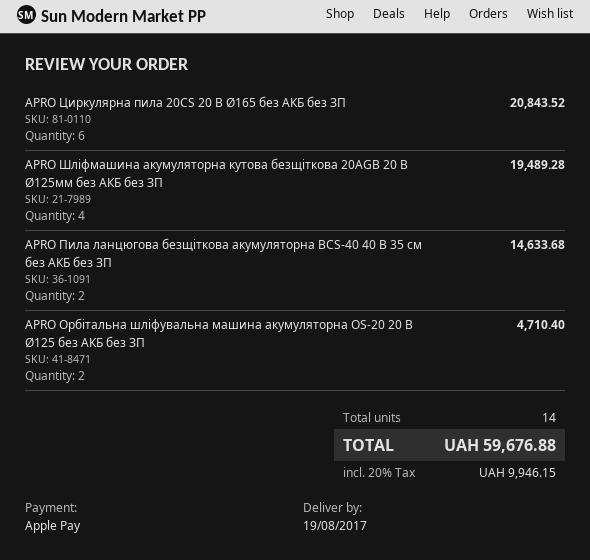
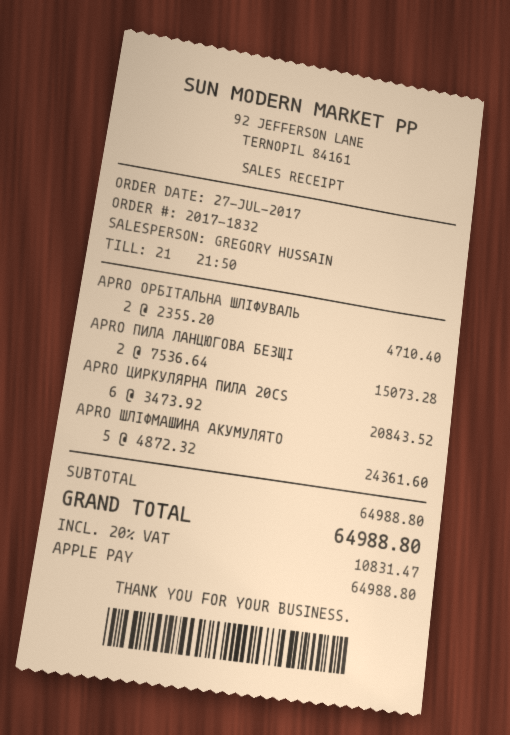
APRO Шліфмашина акумуляторна кутова безщіткова 20AGB 20 В Ø125мм без АКБ без ЗП: 4 for 19489.28 -> 5 for 24361.60
APRO Пила ланцюгова безщіткова акумуляторна BCS-40 40 В 35 см без АКБ без ЗП: 2 for 14633.68 -> 2 for 15073.28
tax: 20% = 9946.15 -> 20% = 10831.47
total: 59676.88 -> 64988.80

